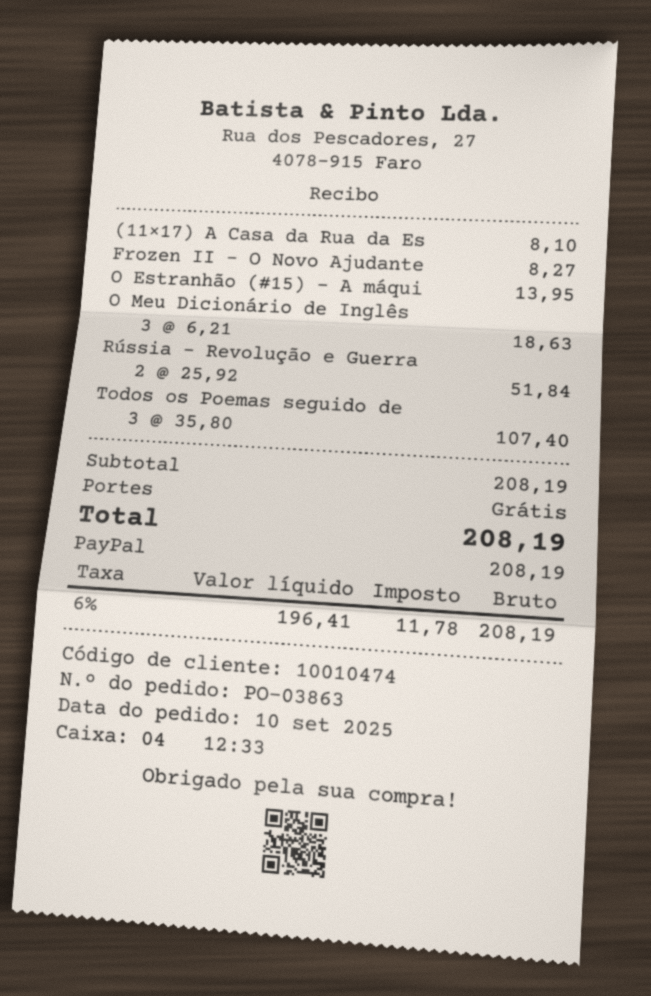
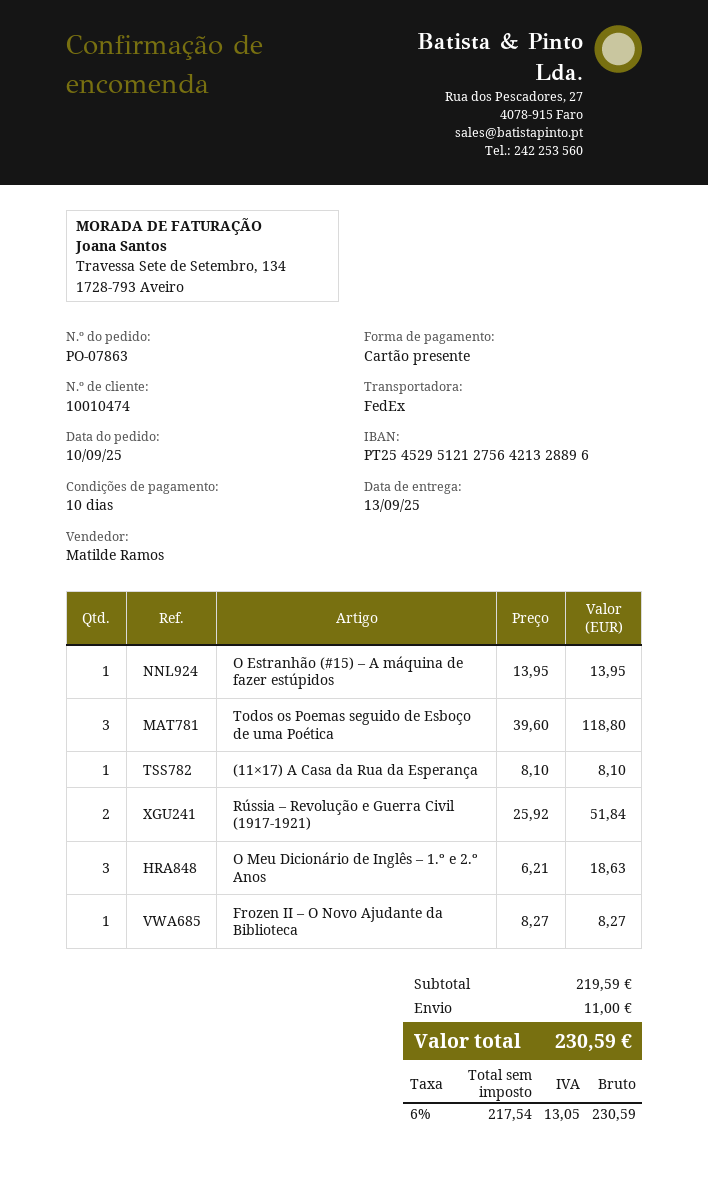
order number: PO-03863 -> PO-07863
payment method: PayPal -> gift card
Todos os Poemas seguido de: 3 x 35.80 = 107.40 -> 3 x 39.60 = 118.80
subtotal: 208.19 -> 219.59
shipping: 0.00 -> 11.00
net: 196.41 -> 217.54
tax: 6% = 11.78 -> 6% = 13.05
total: 208.19 -> 230.59

